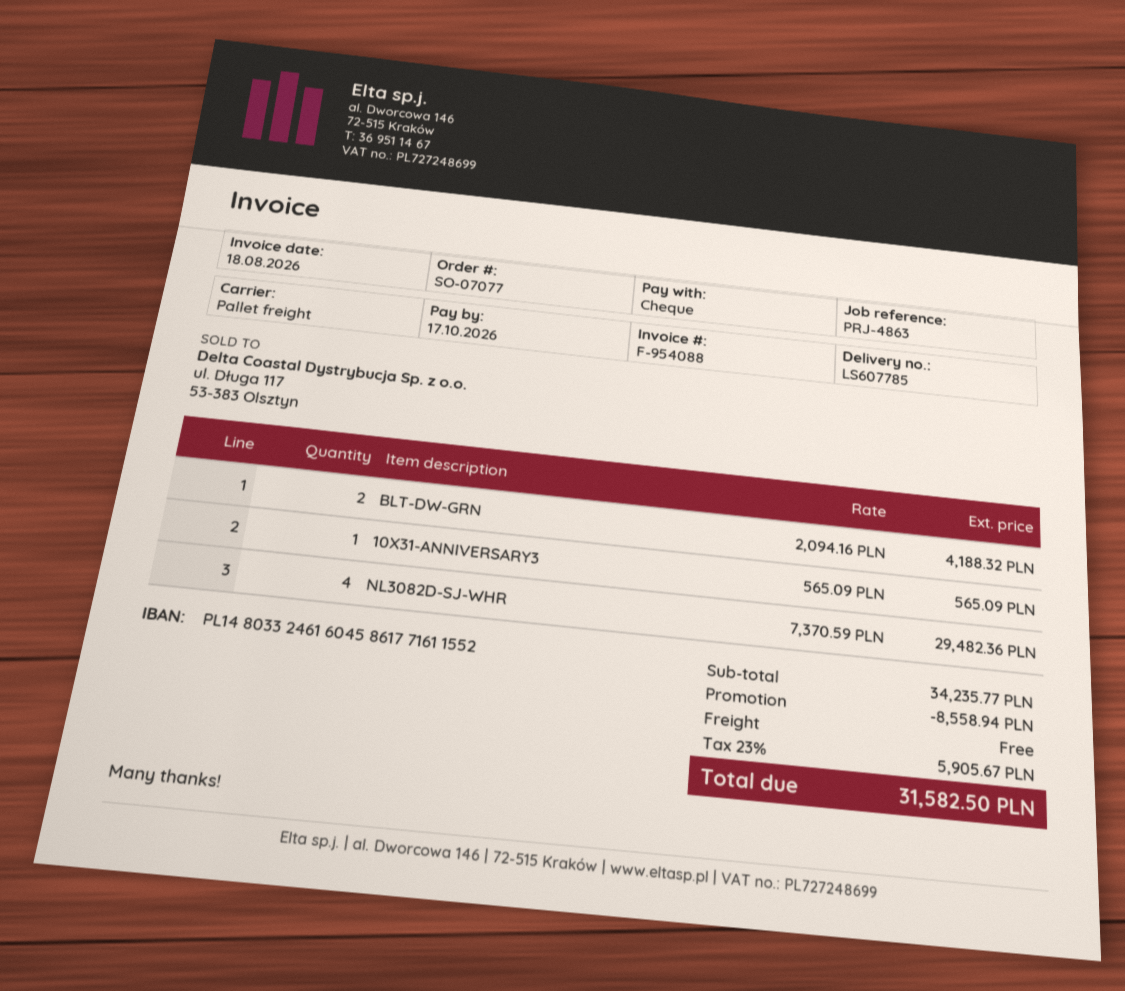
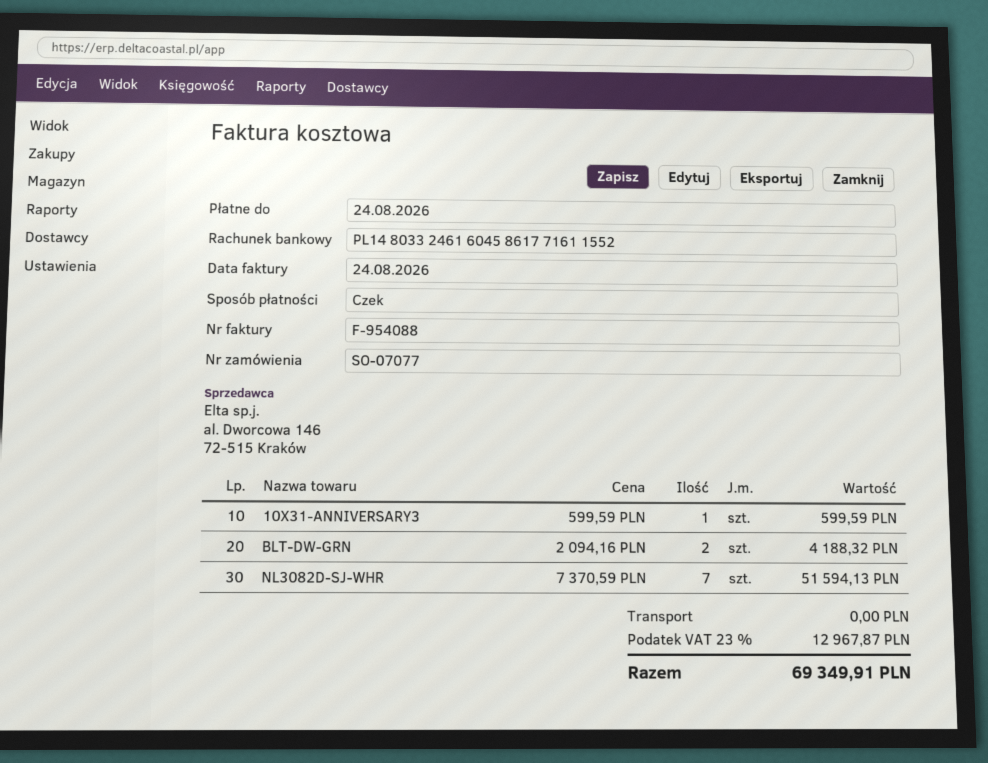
invoice date: 2026-08-18 -> 2026-08-24
due date: 2026-10-17 -> 2026-08-24
10X31-ANNIVERSARY3: 1 x 565.09 = 565.09 -> 1 x 599.59 = 599.59
NL3082D-SJ-WHR: 4 x 7370.59 = 29482.36 -> 7 x 7370.59 = 51594.13
discount: 8558.94 -> none
tax: 23% = 5905.67 -> 23% = 12967.87
total: 31582.50 -> 69349.91

